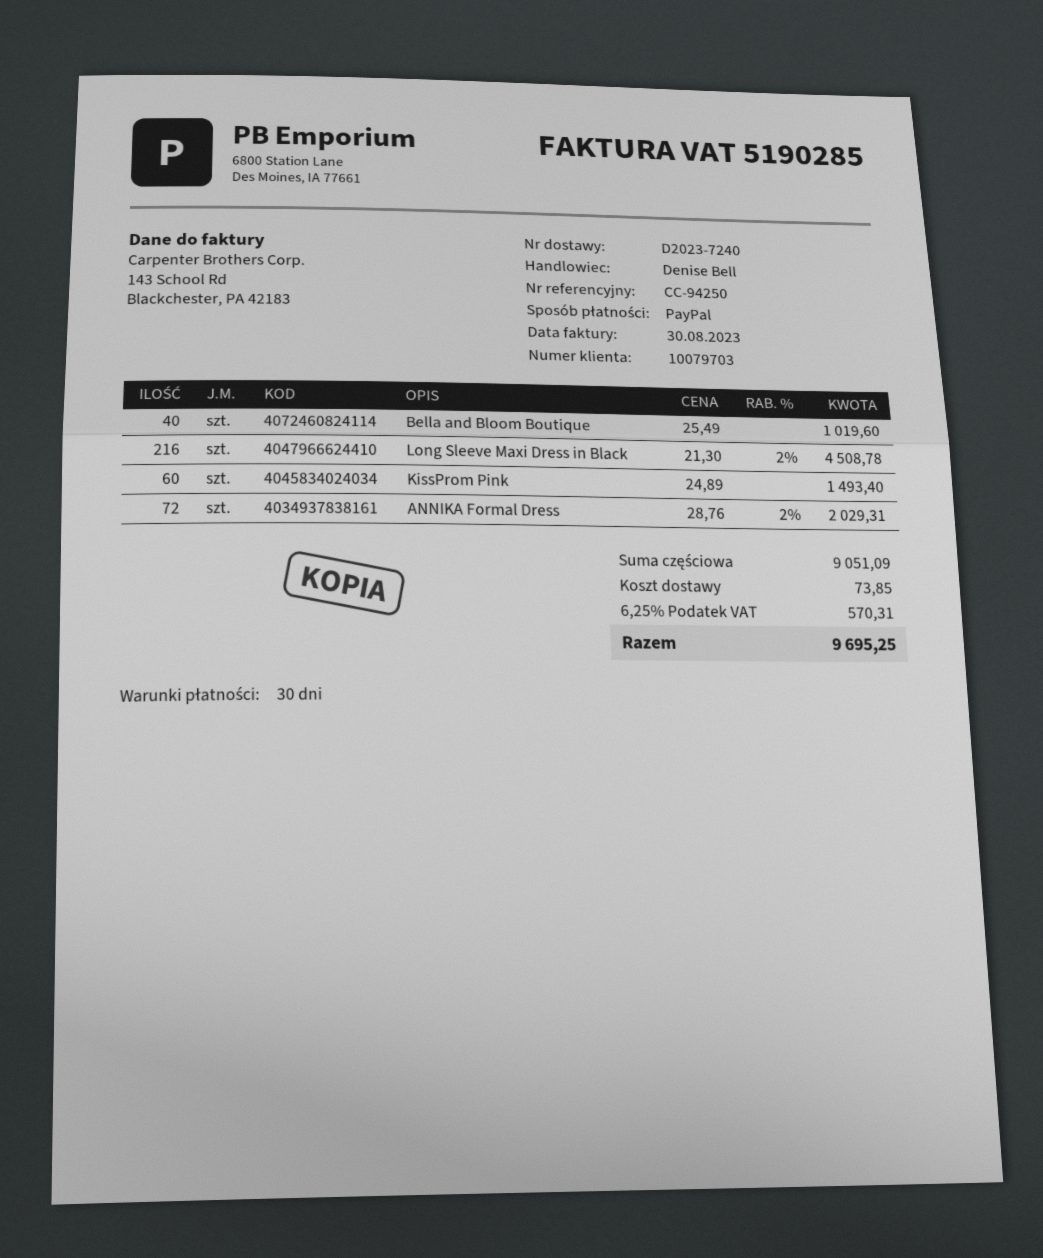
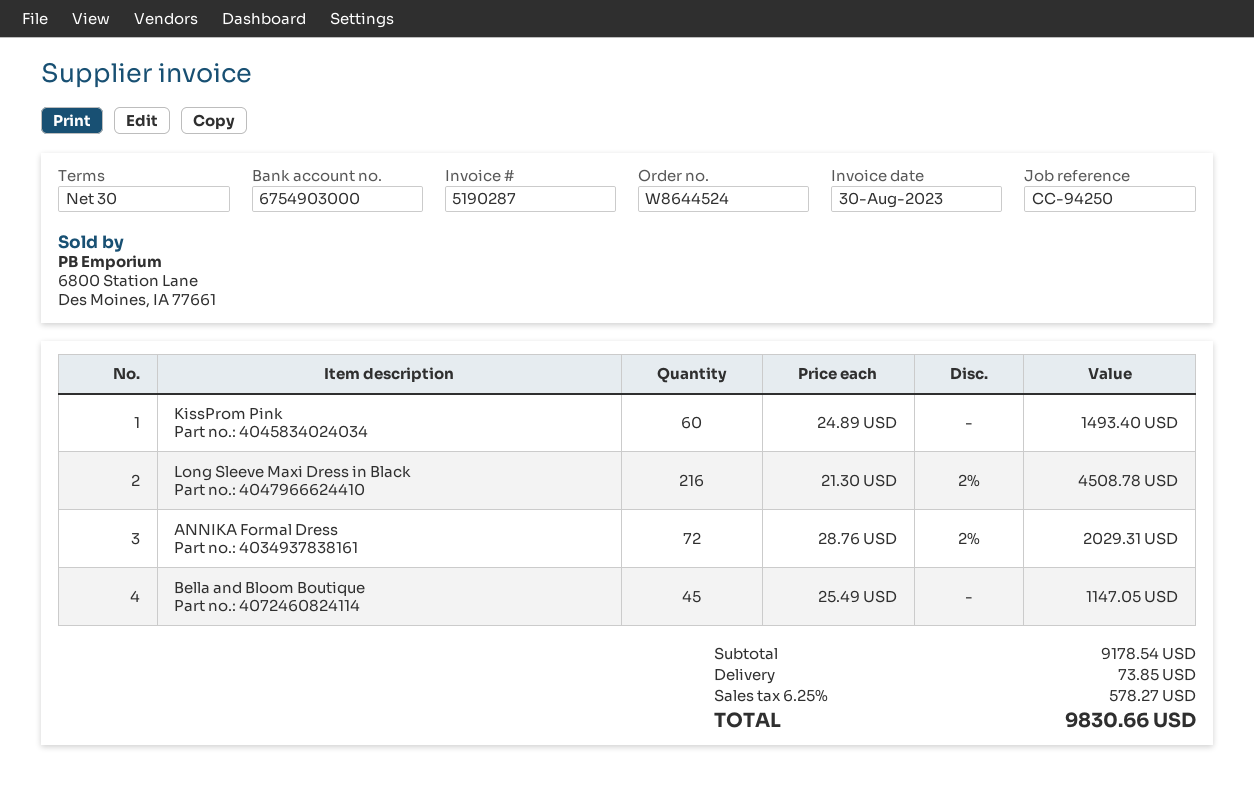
invoice number: 5190285 -> 5190287
Bella and Bloom Boutique: 40 x 25.49 = 1019.60 -> 45 x 25.49 = 1147.05
subtotal: 9051.09 -> 9178.54
tax: 6.25% = 570.31 -> 6.25% = 578.27
total: 9695.25 -> 9830.66

